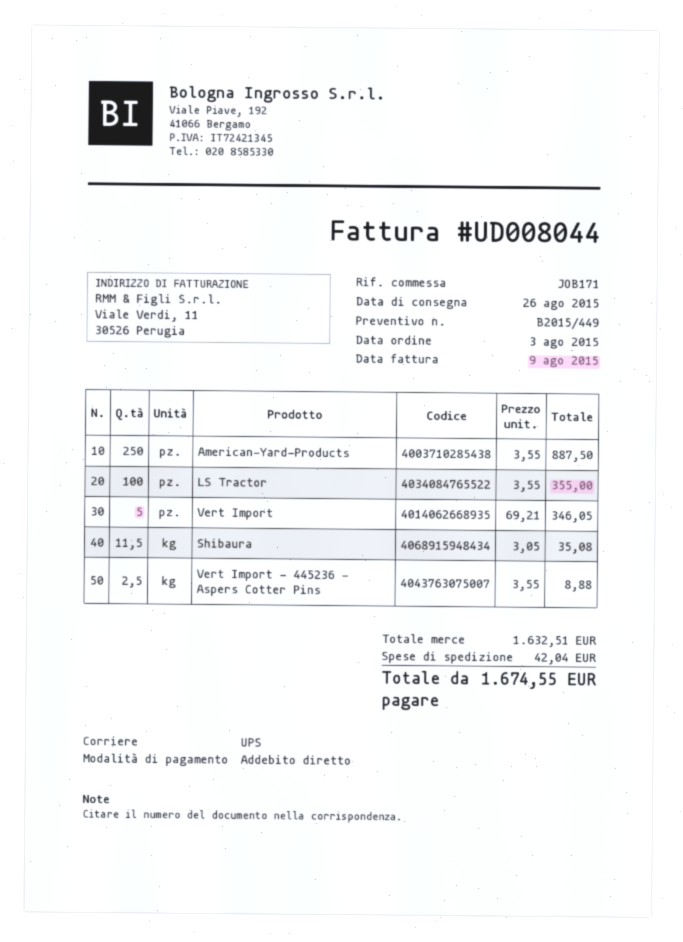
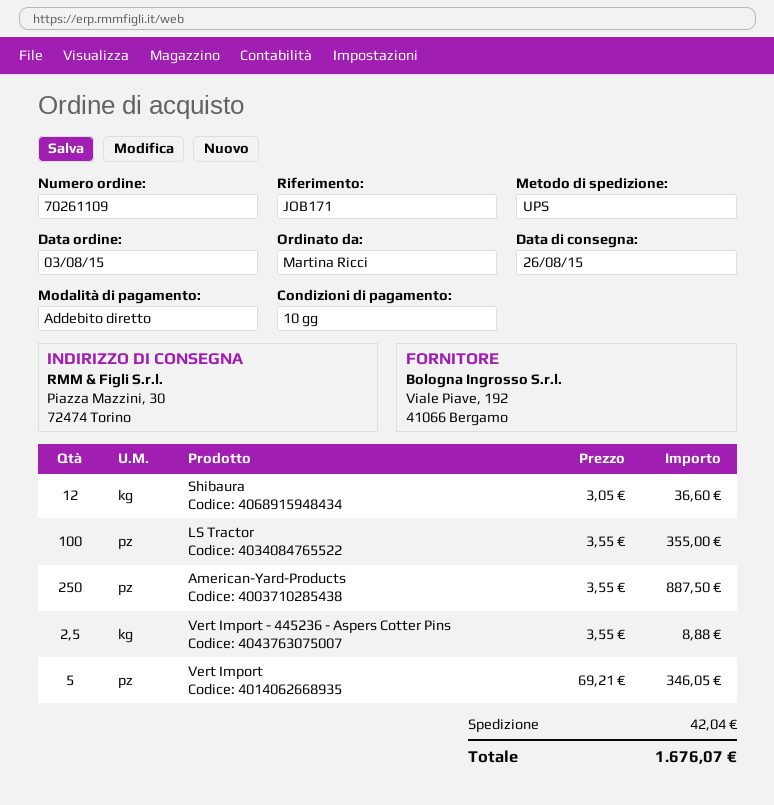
Shibaura: 11.5 x 3.05 = 35.08 -> 12 x 3.05 = 36.60
total: 1674.55 -> 1676.07

